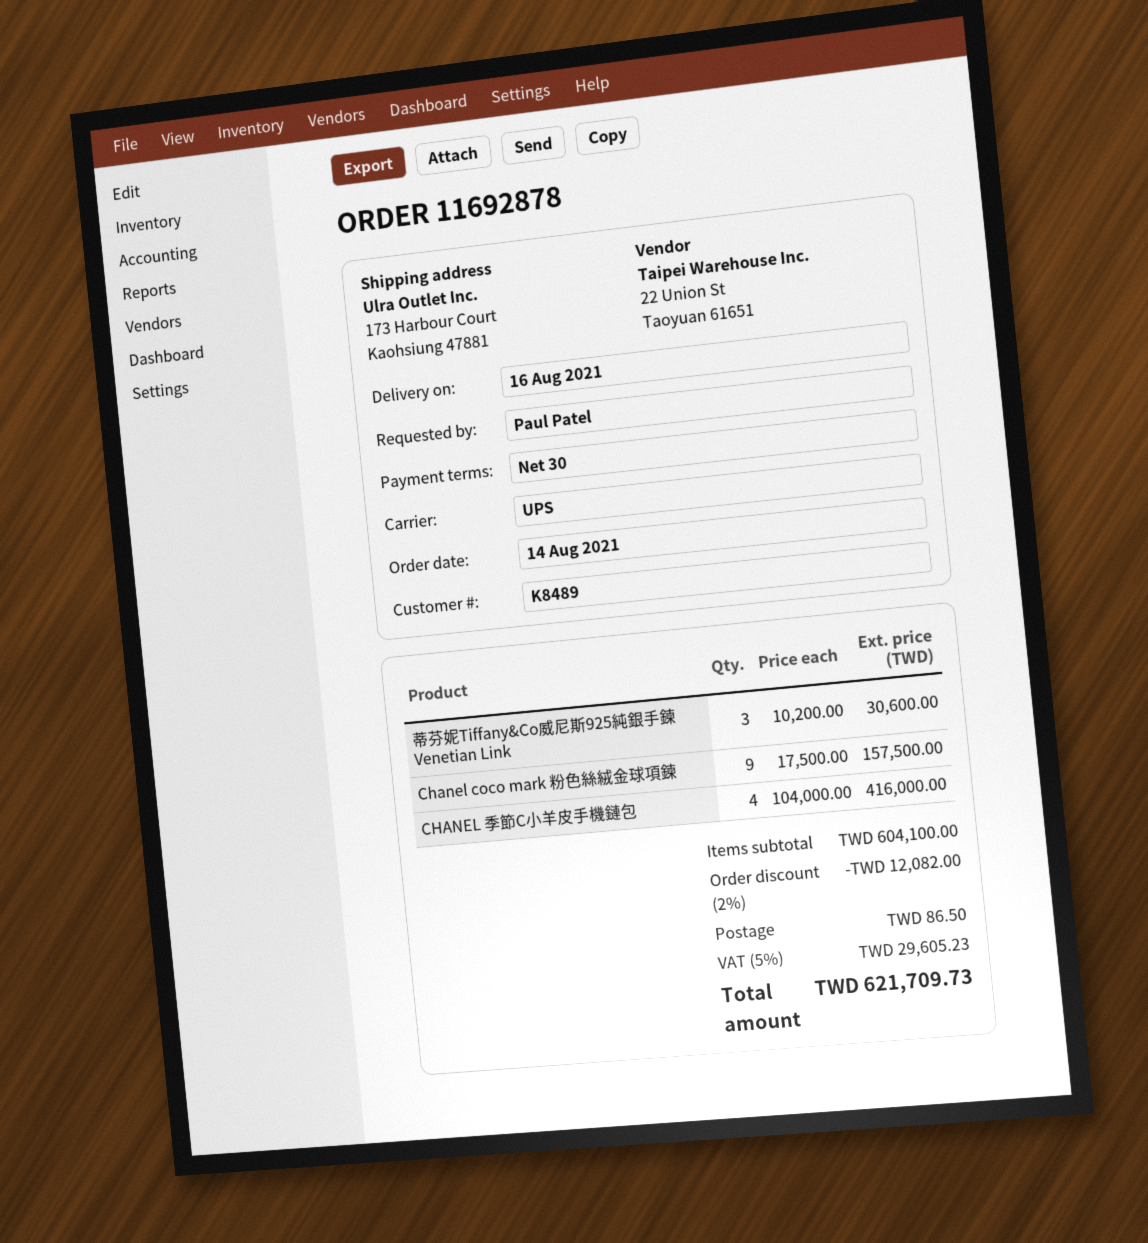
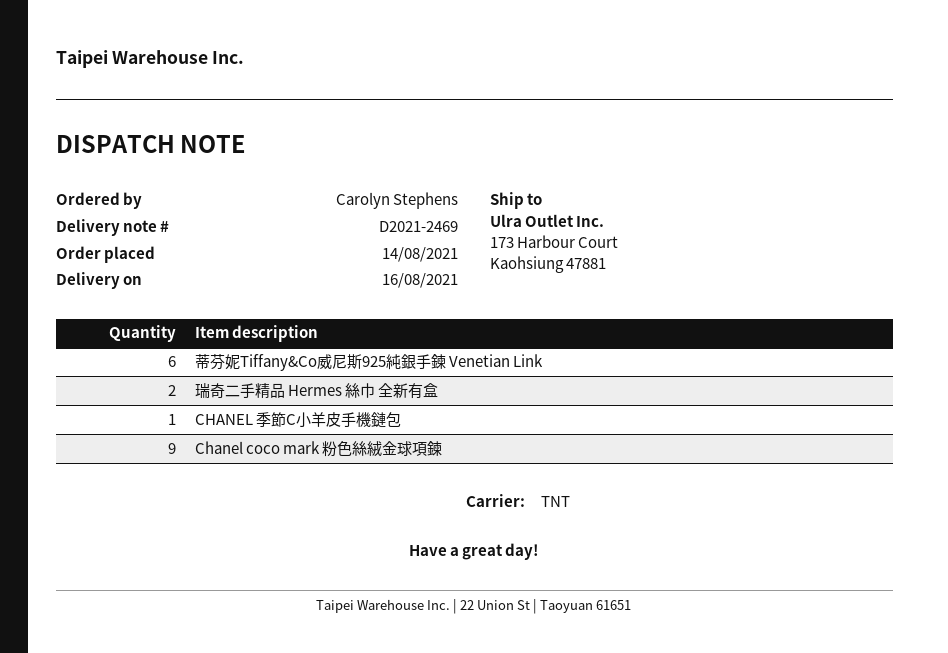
ordered by: Paul Patel -> Carolyn Stephens
shipping method: UPS -> TNT
蒂芬妮Tiffany&Co威尼斯925純銀手鍊 Venetian Link: 3 -> 6
CHANEL 季節C小羊皮手機鏈包: 4 -> 1
瑞奇二手精品 Hermes 絲巾 全新有盒: none -> 2

